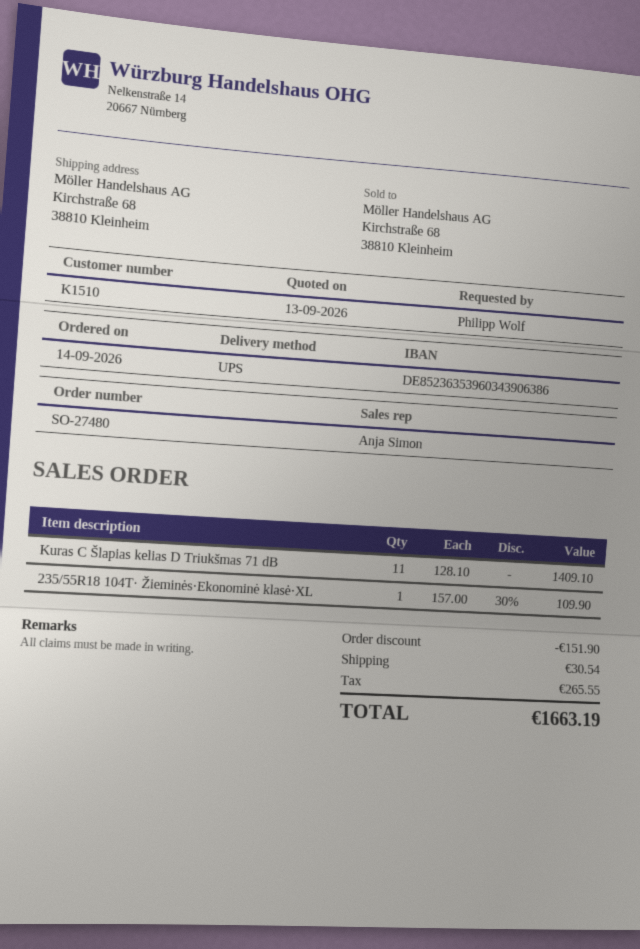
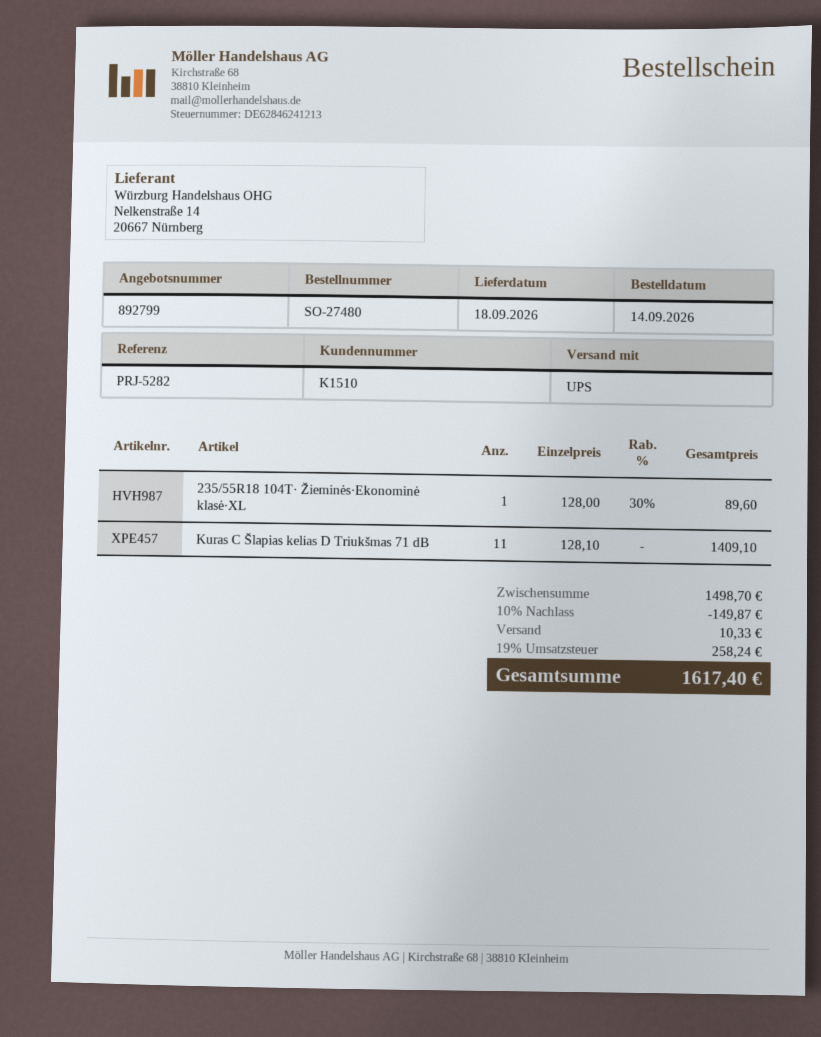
235/55R18 104T· Žieminės·Ekonominė klasė·XL: 1 x 157.00 - 30% = 109.90 -> 1 x 128.00 - 30% = 89.60
discount: 151.90 -> 149.87
shipping: 30.54 -> 10.33
tax: 265.55 -> 258.24
total: 1663.19 -> 1617.40

